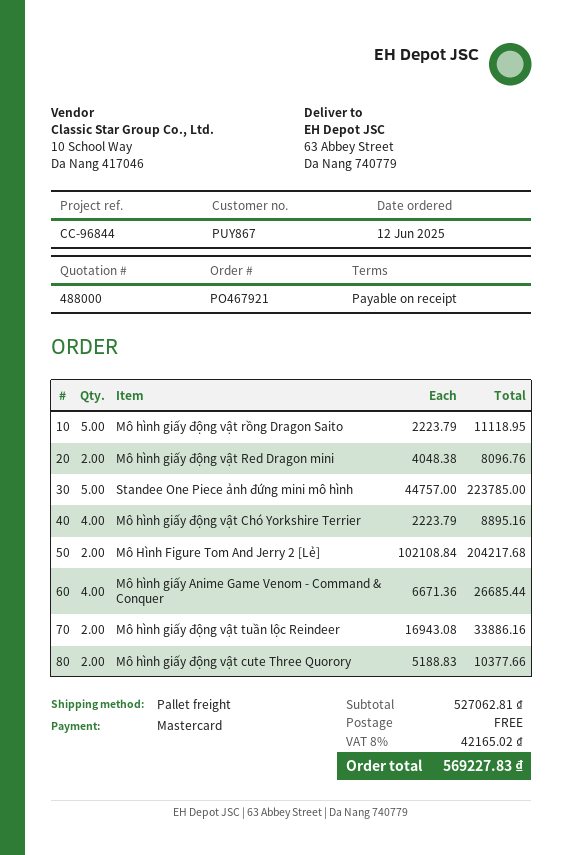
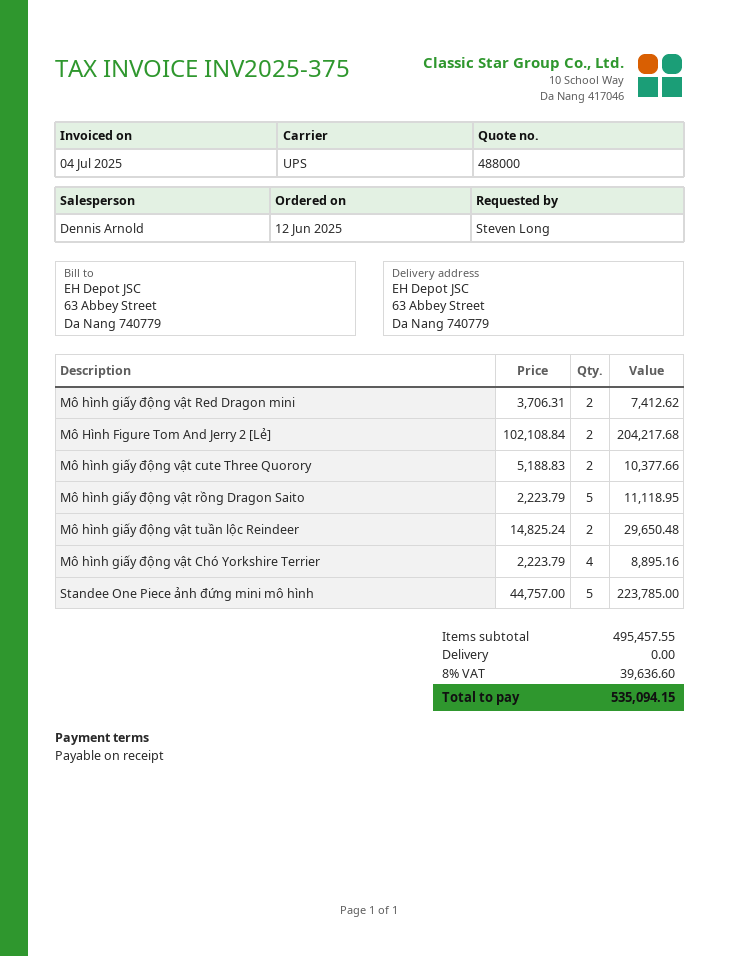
shipping method: pallet freight -> UPS
Mô hình giấy động vật Red Dragon mini: 2 x 4048.38 = 8096.76 -> 2 x 3706.31 = 7412.62
Mô hình giấy Anime Game Venom - Command & Conquer: 4 x 6671.36 = 26685.44 -> none
Mô hình giấy động vật tuần lộc Reindeer: 2 x 16943.08 = 33886.16 -> 2 x 14825.24 = 29650.48
subtotal: 527062.81 -> 495457.55
tax: 8% = 42165.02 -> 8% = 39636.60
total: 569227.83 -> 535094.15

